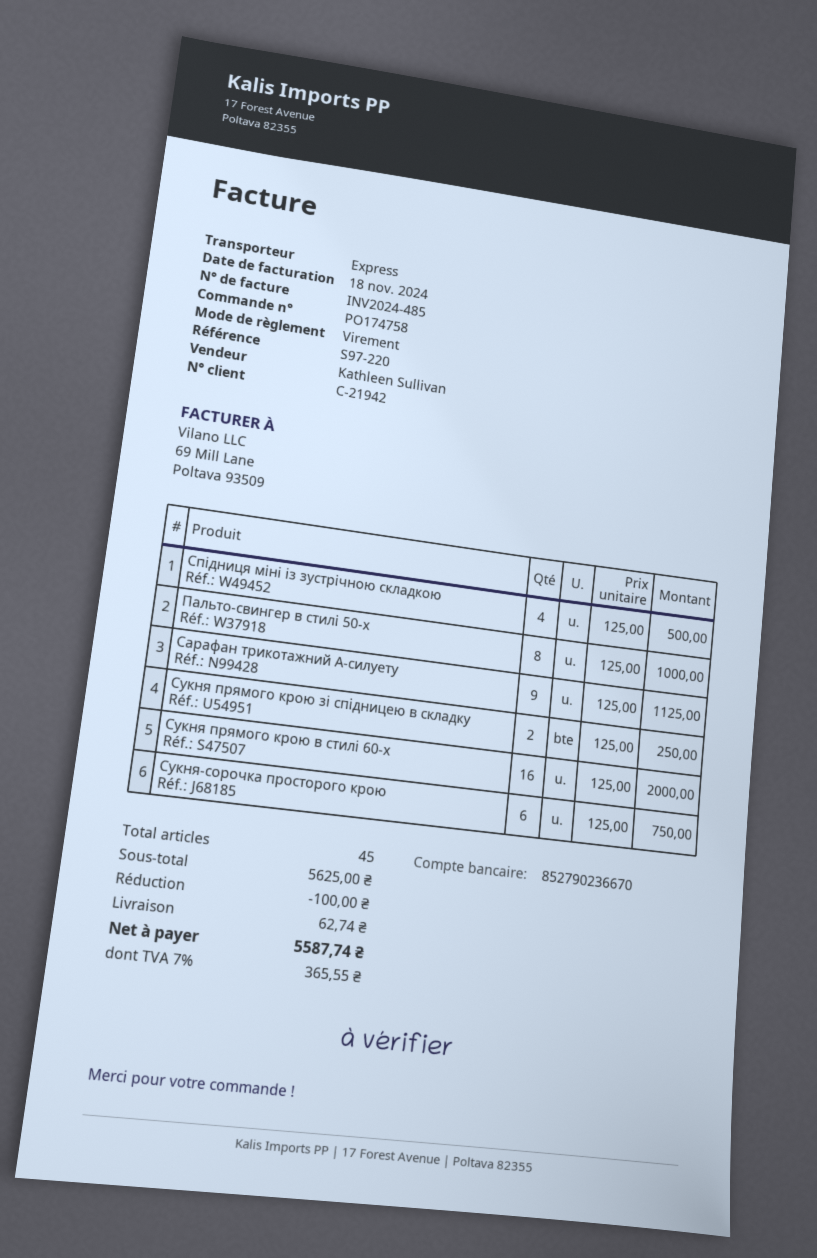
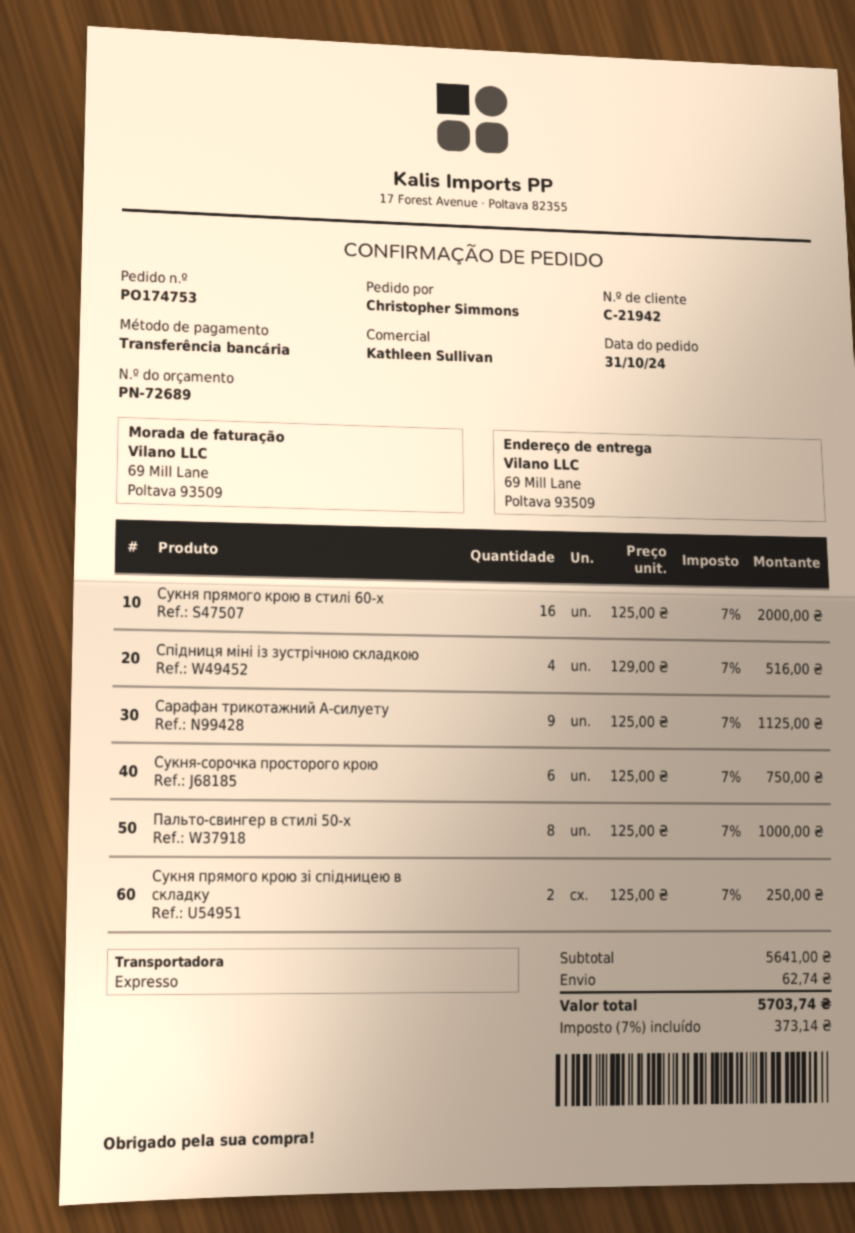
order number: PO174758 -> PO174753
Спідниця міні із зустрічною складкою: 4 x 125.00 = 500.00 -> 4 x 129.00 = 516.00
subtotal: 5625.00 -> 5641.00
discount: 100.00 -> none
tax: 7% = 365.55 -> 7% = 373.14
total: 5587.74 -> 5703.74

